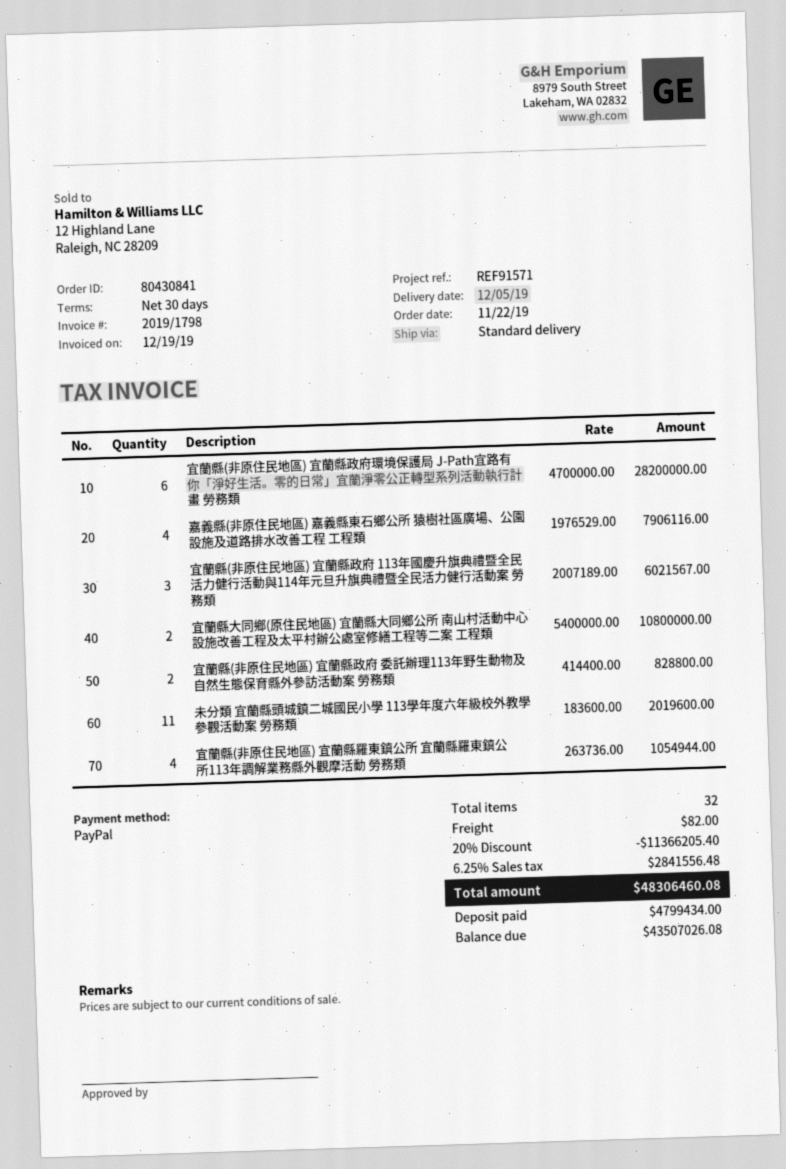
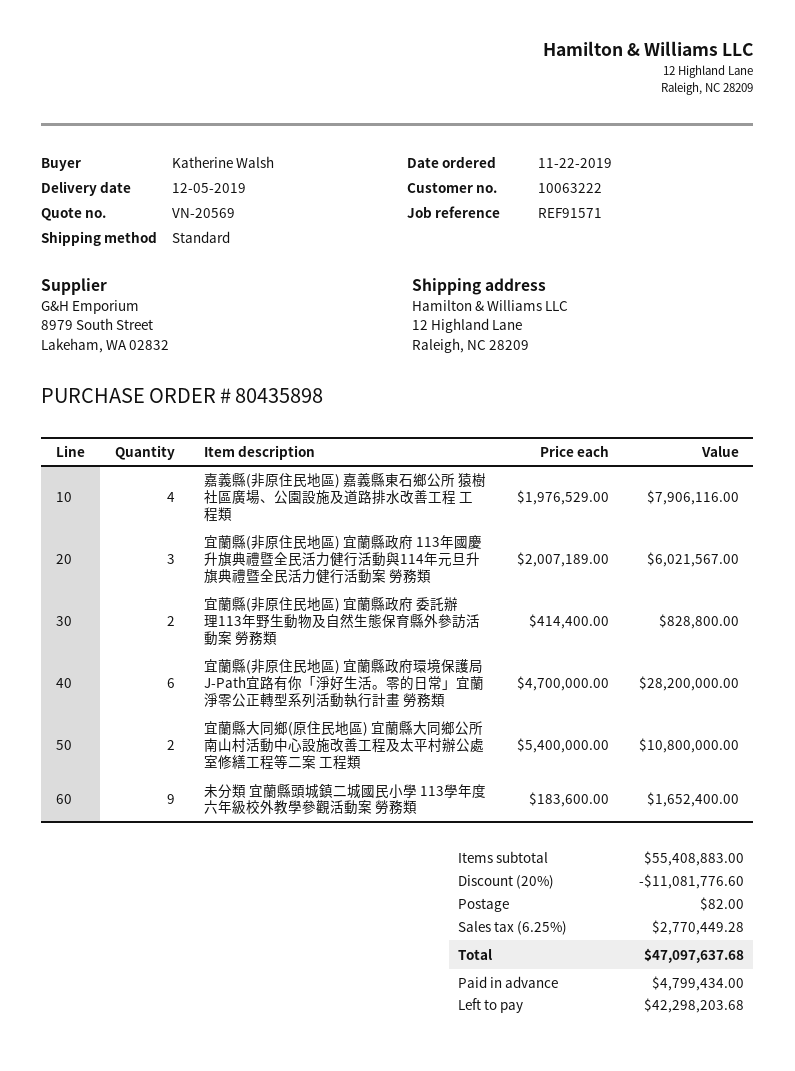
order number: 80430841 -> 80435898
未分類 宜蘭縣頭城鎮二城國民小學 113學年度六年級校外教學參觀活動案 勞務類: 11 x 183600.00 = 2019600.00 -> 9 x 183600.00 = 1652400.00
宜蘭縣(非原住民地區) 宜蘭縣羅東鎮公所 宜蘭縣羅東鎮公所113年調解業務縣外觀摩活動 勞務類: 4 x 263736.00 = 1054944.00 -> none
discount: 20% = 11366205.40 -> 20% = 11081776.60
tax: 6.25% = 2841556.48 -> 6.25% = 2770449.28
total: 48306460.08 -> 47097637.68
balance: 43507026.08 -> 42298203.68

